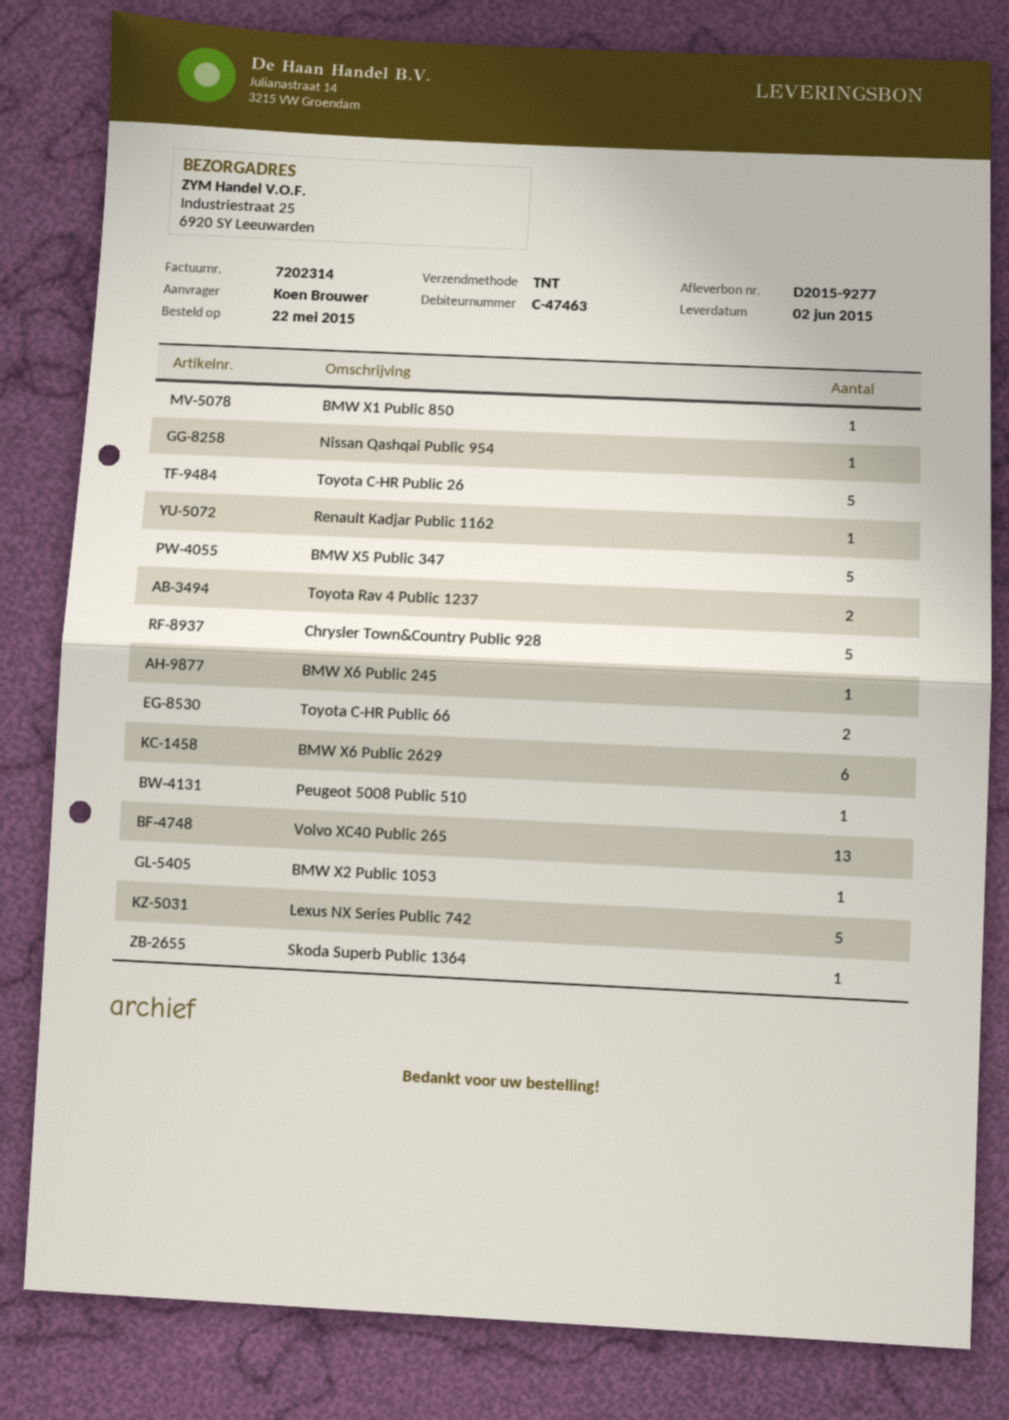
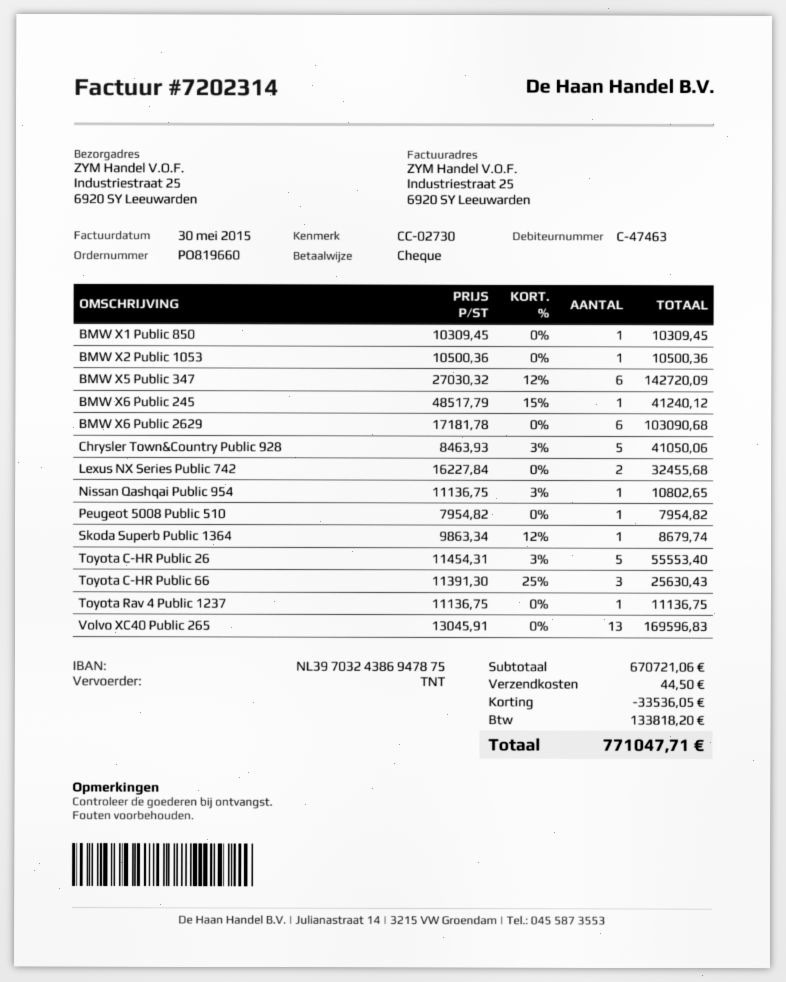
Renault Kadjar Public 1162: 1 -> none
BMW X5 Public 347: 5 -> 6
Toyota Rav 4 Public 1237: 2 -> 1
Toyota C-HR Public 66: 2 -> 3
Lexus NX Series Public 742: 5 -> 2

